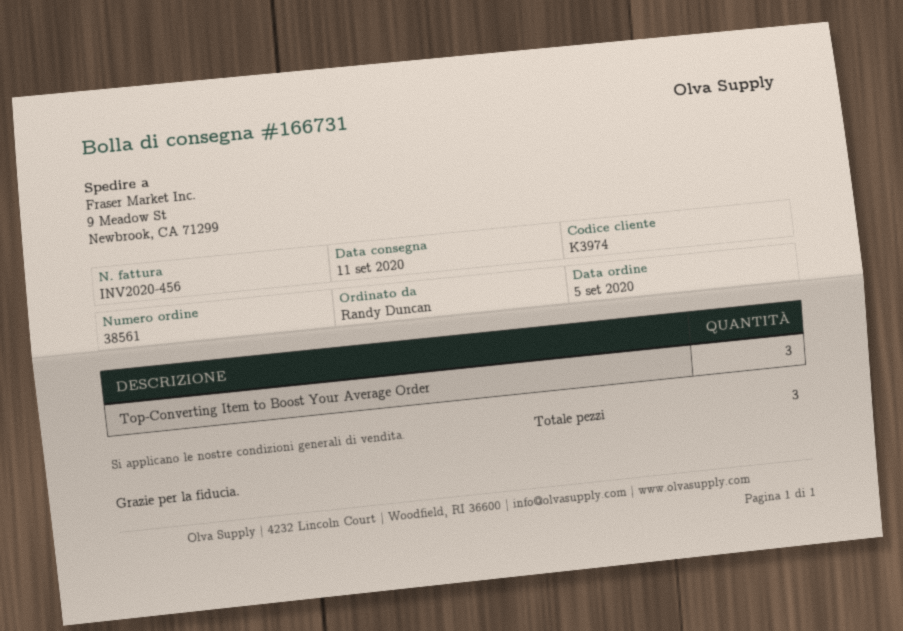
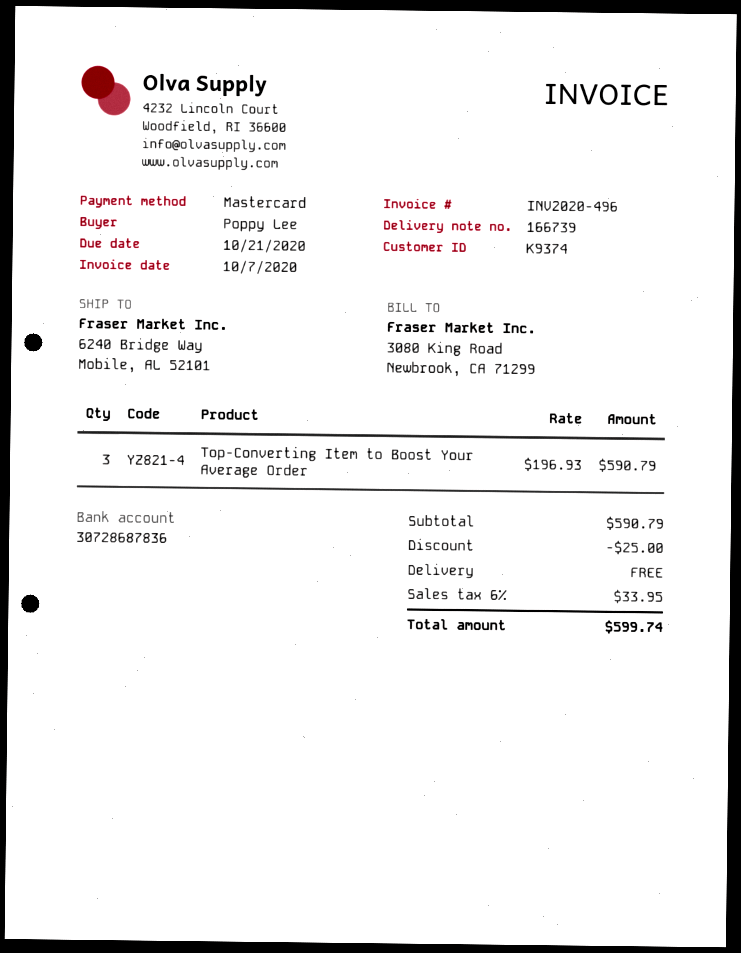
delivery note number: 166731 -> 166739
invoice number: INV2020-456 -> INV2020-496
customer number: K3974 -> K9374
ordered by: Randy Duncan -> Poppy Lee
ship to: 9 Meadow St, Newbrook, CA 71299 -> 6240 Bridge Way, Mobile, AL 52101

